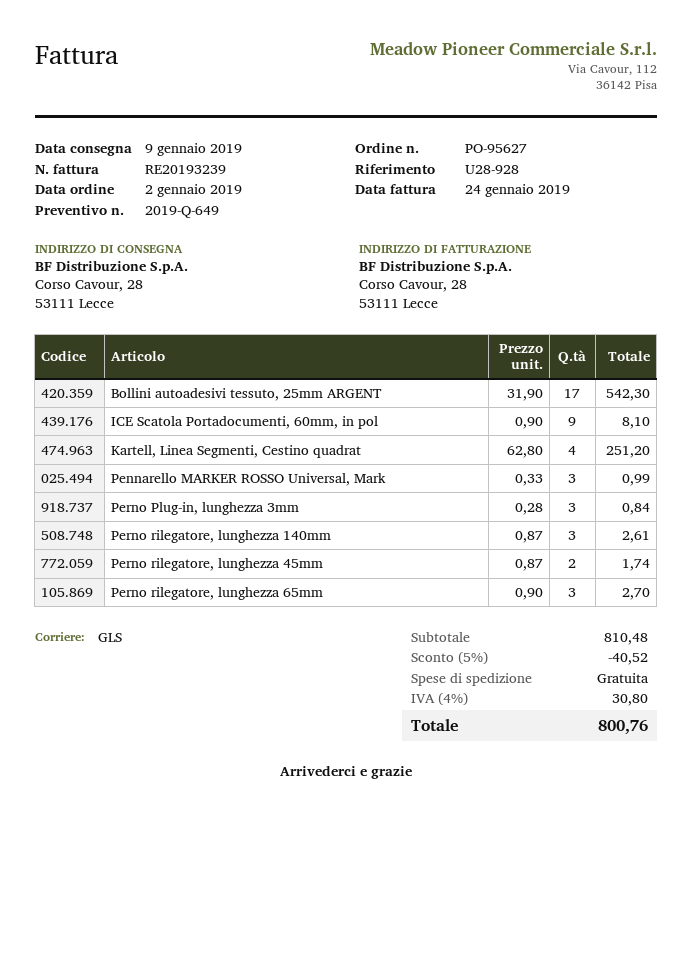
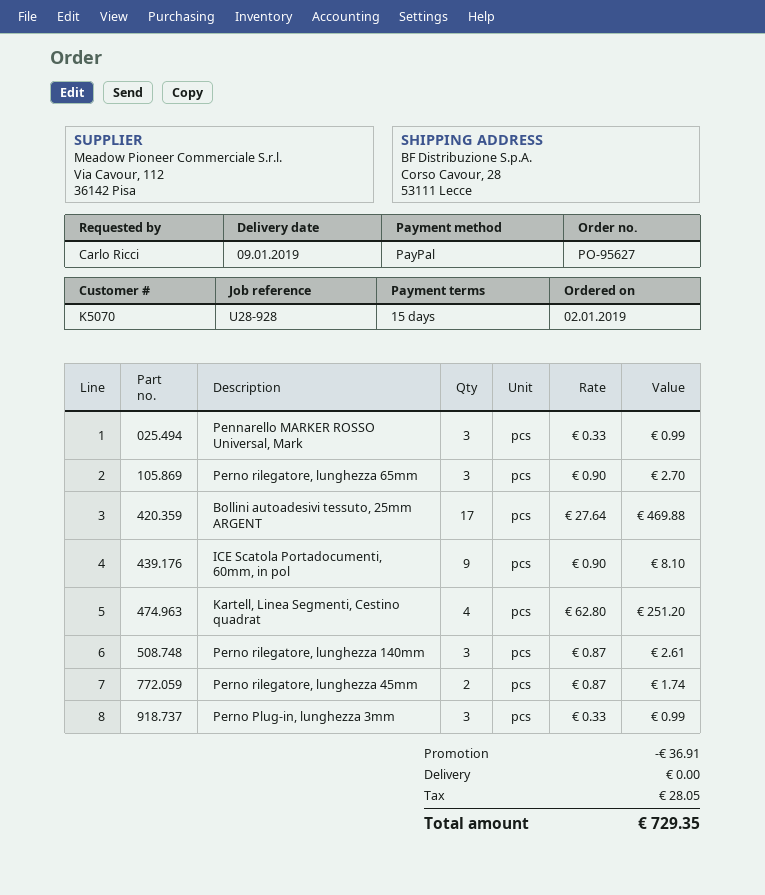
Bollini autoadesivi tessuto, 25mm ARGENT: 17 x 31.90 = 542.30 -> 17 x 27.64 = 469.88
Perno Plug-in, lunghezza 3mm: 3 x 0.28 = 0.84 -> 3 x 0.33 = 0.99
discount: 40.52 -> 36.91
tax: 30.80 -> 28.05
total: 800.76 -> 729.35

